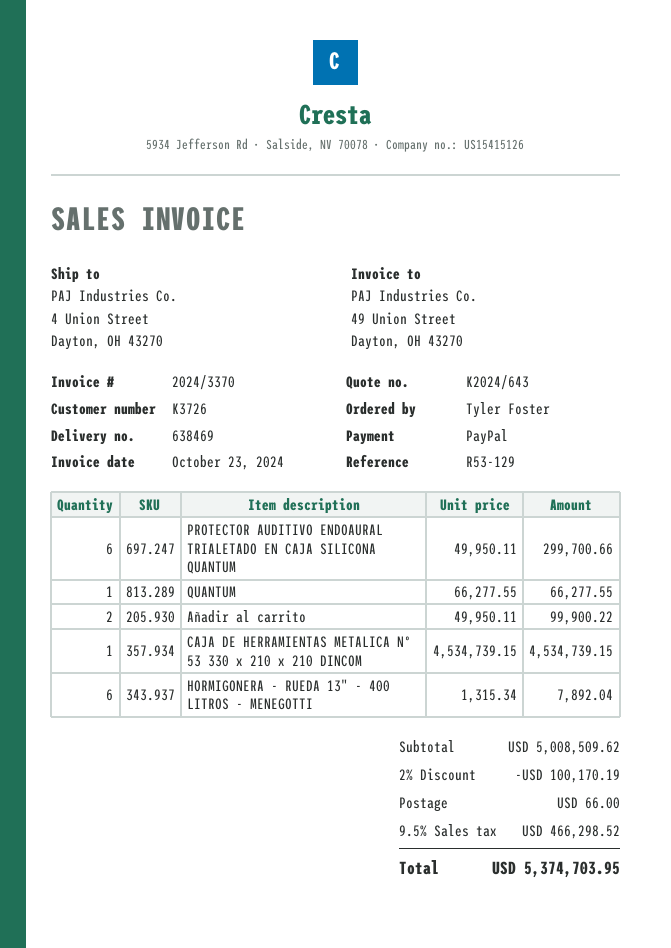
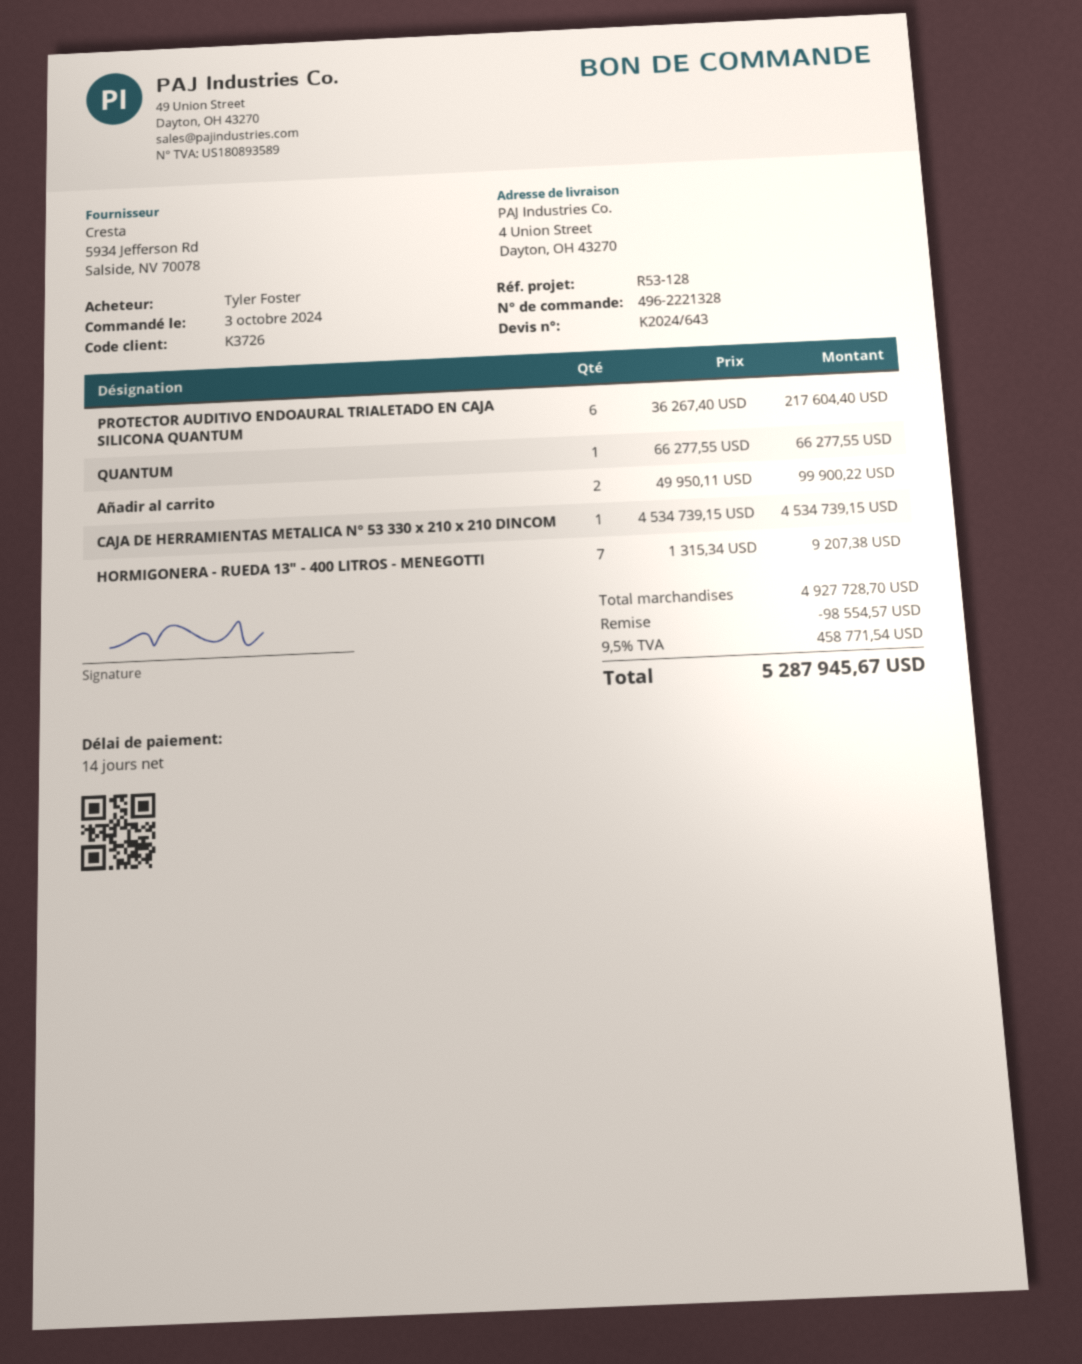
reference: R53-129 -> R53-128
PROTECTOR AUDITIVO ENDOAURAL TRIALETADO EN CAJA SILICONA QUANTUM: 6 x 49950.11 = 299700.66 -> 6 x 36267.40 = 217604.40
HORMIGONERA - RUEDA 13" - 400 LITROS - MENEGOTTI: 6 x 1315.34 = 7892.04 -> 7 x 1315.34 = 9207.38
subtotal: 5008509.62 -> 4927728.70
discount: 100170.19 -> 98554.57
shipping: 66.00 -> none
tax: 9.5% = 466298.52 -> 9.5% = 458771.54
total: 5374703.95 -> 5287945.67

